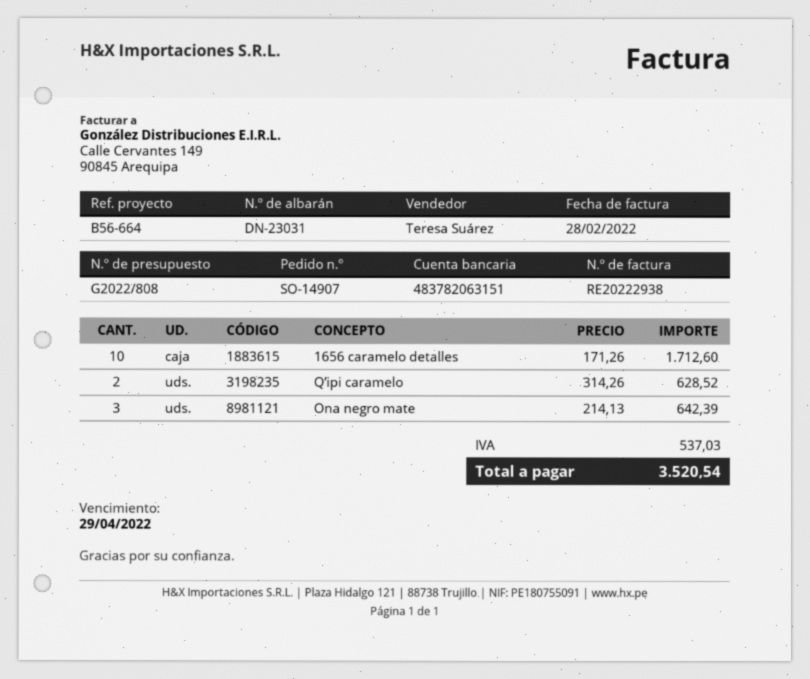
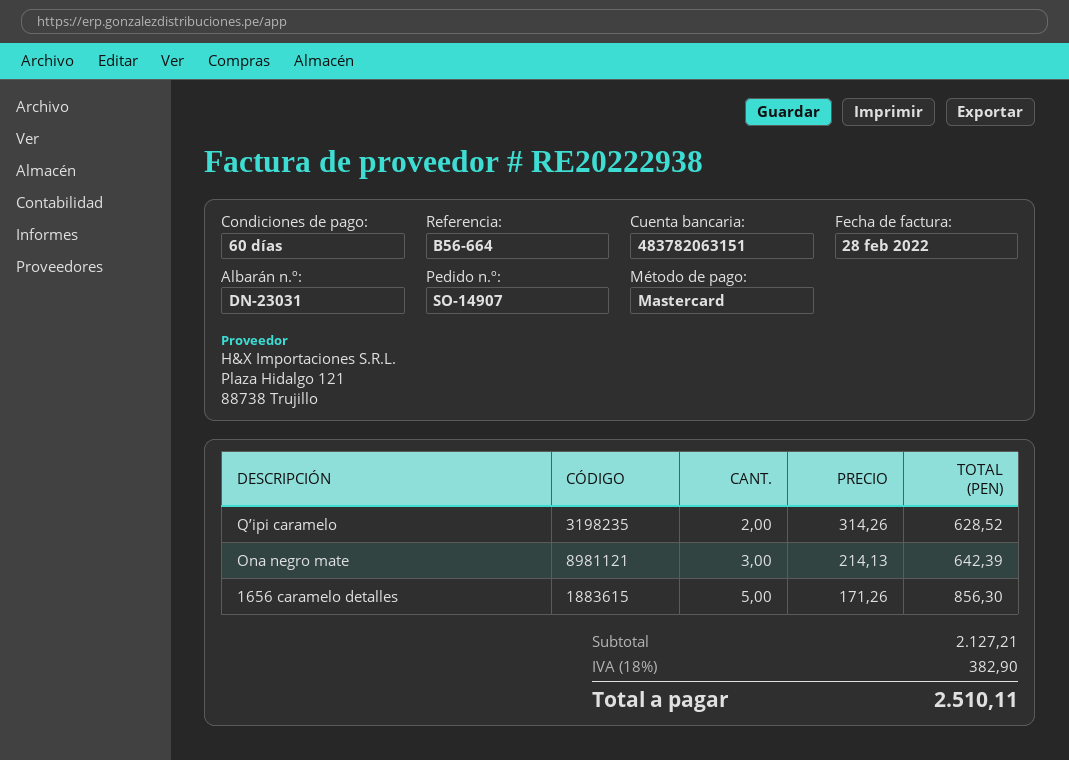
1656 caramelo detalles: 10 x 171.26 = 1712.60 -> 5 x 171.26 = 856.30
tax: 537.03 -> 382.90
total: 3520.54 -> 2510.11

